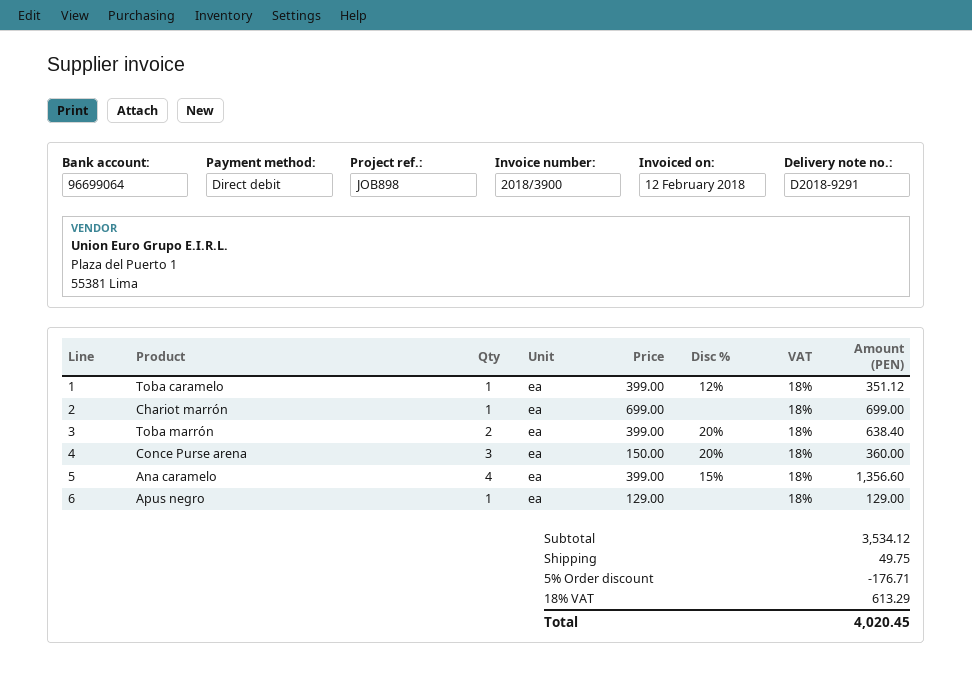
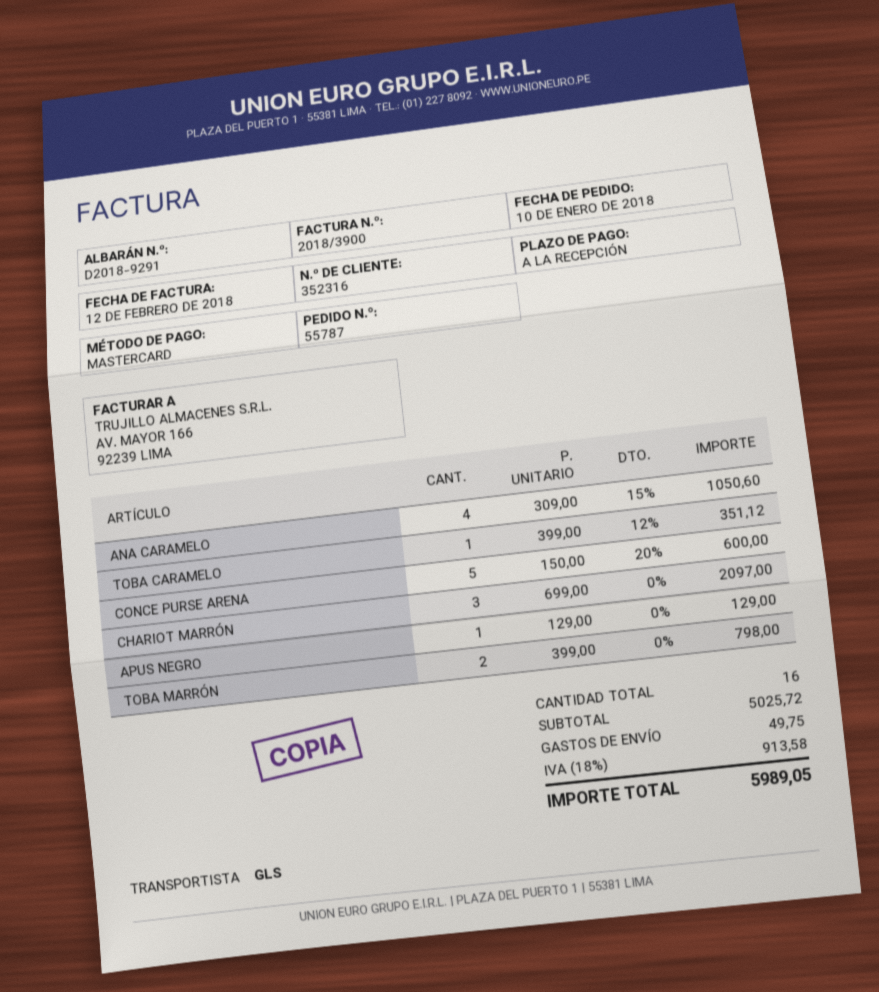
payment method: direct debit -> Mastercard
Chariot marrón: 1 x 699.00 = 699.00 -> 3 x 699.00 = 2097.00
Toba marrón: 2 x 399.00 - 20% = 638.40 -> 2 x 399.00 = 798.00
Conce Purse arena: 3 x 150.00 - 20% = 360.00 -> 5 x 150.00 - 20% = 600.00
Ana caramelo: 4 x 399.00 - 15% = 1356.60 -> 4 x 309.00 - 15% = 1050.60
subtotal: 3534.12 -> 5025.72
discount: 5% = 176.71 -> none
tax: 18% = 613.29 -> 18% = 913.58
total: 4020.45 -> 5989.05

